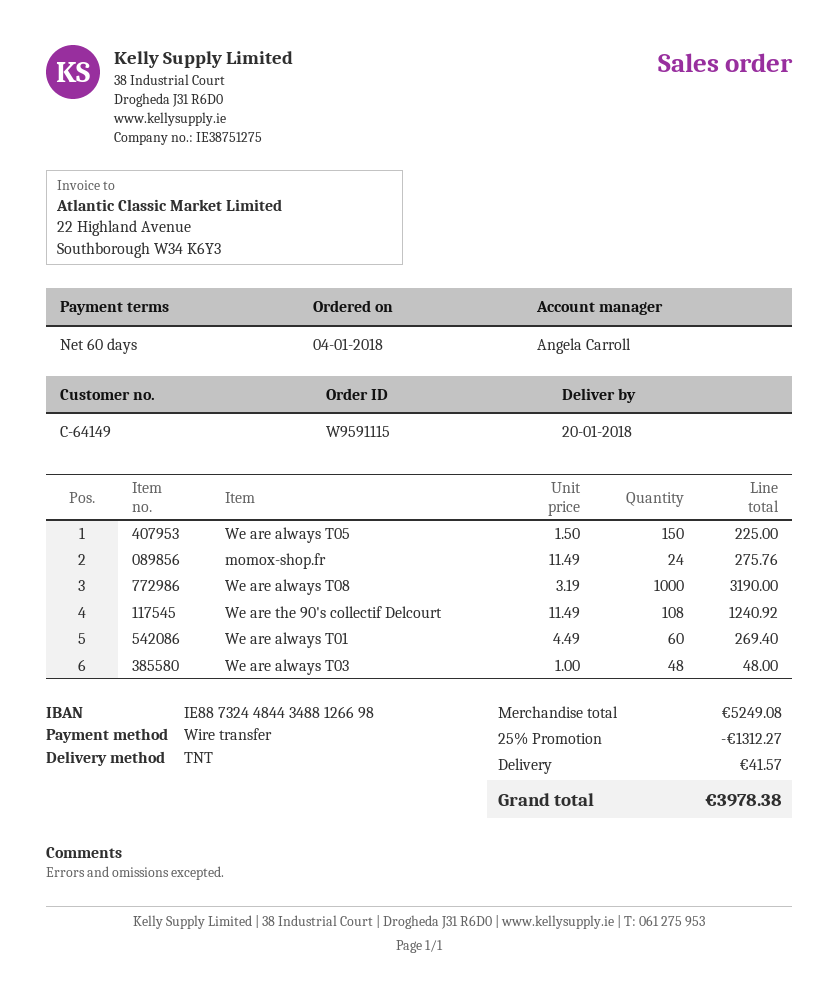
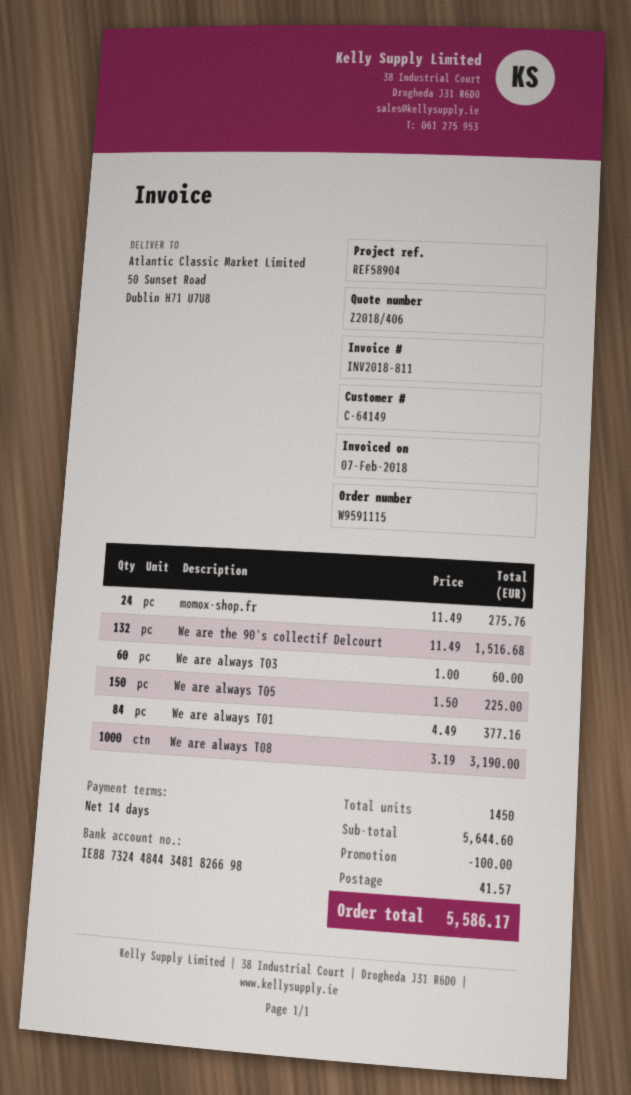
payment terms: 60 days -> 14 days
bank account: IE88732448443488126698 -> IE88732448443481826698
We are the 90's collectif Delcourt: 108 x 11.49 = 1240.92 -> 132 x 11.49 = 1516.68
We are always T01: 60 x 4.49 = 269.40 -> 84 x 4.49 = 377.16
We are always T03: 48 x 1.00 = 48.00 -> 60 x 1.00 = 60.00
subtotal: 5249.08 -> 5644.60
discount: 1312.27 -> 100.00
total: 3978.38 -> 5586.17

